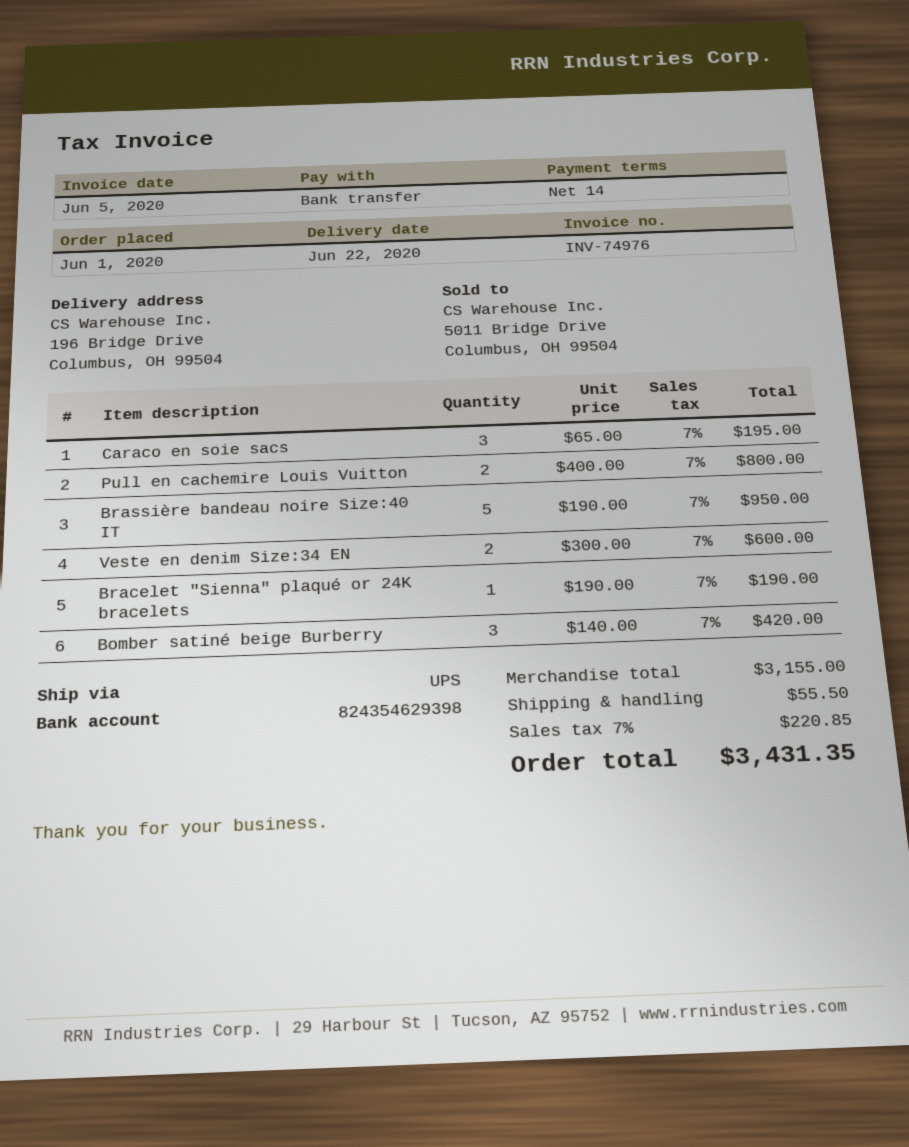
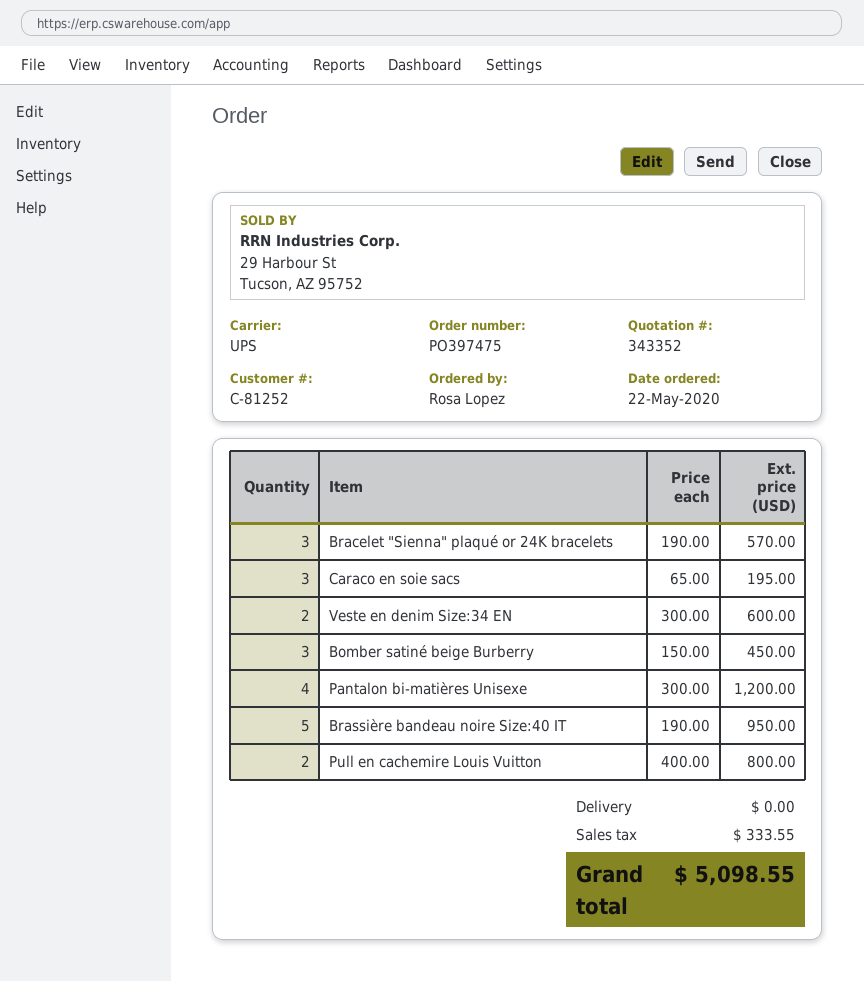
order date: 2020-06-01 -> 2020-05-22
Bracelet "Sienna" plaqué or 24K bracelets: 1 x 190.00 = 190.00 -> 3 x 190.00 = 570.00
Bomber satiné beige Burberry: 3 x 140.00 = 420.00 -> 3 x 150.00 = 450.00
Pantalon bi-matières Unisexe: none -> 4 x 300.00 = 1200.00
shipping: 55.50 -> 0.00
tax: 220.85 -> 333.55
total: 3431.35 -> 5098.55

